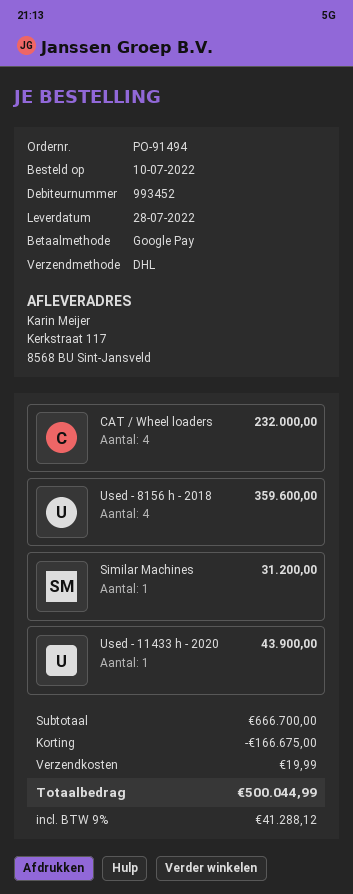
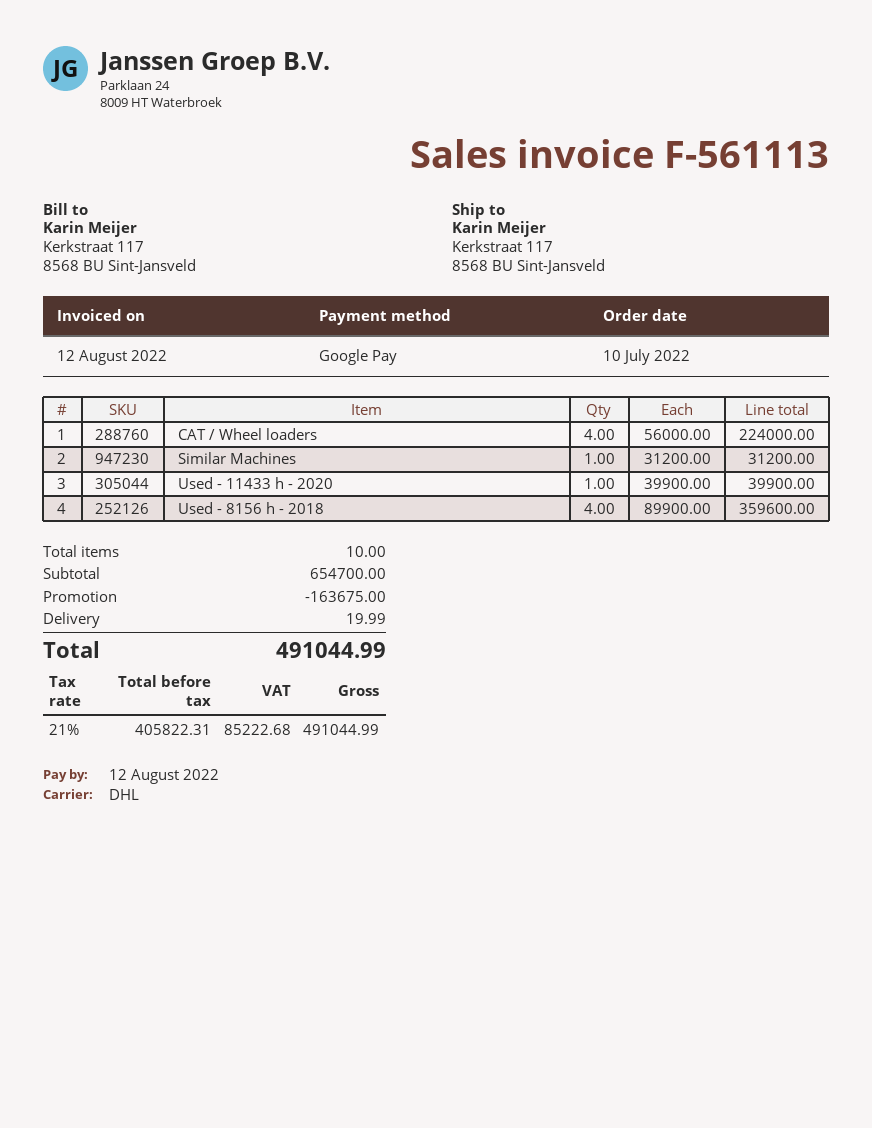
CAT / Wheel loaders: 4 for 232000.00 -> 4 for 224000.00
Used - 11433 h - 2020: 1 for 43900.00 -> 1 for 39900.00
subtotal: 666700.00 -> 654700.00
discount: 166675.00 -> 163675.00
tax: 9% = 41288.12 -> 21% = 85222.68
total: 500044.99 -> 491044.99

